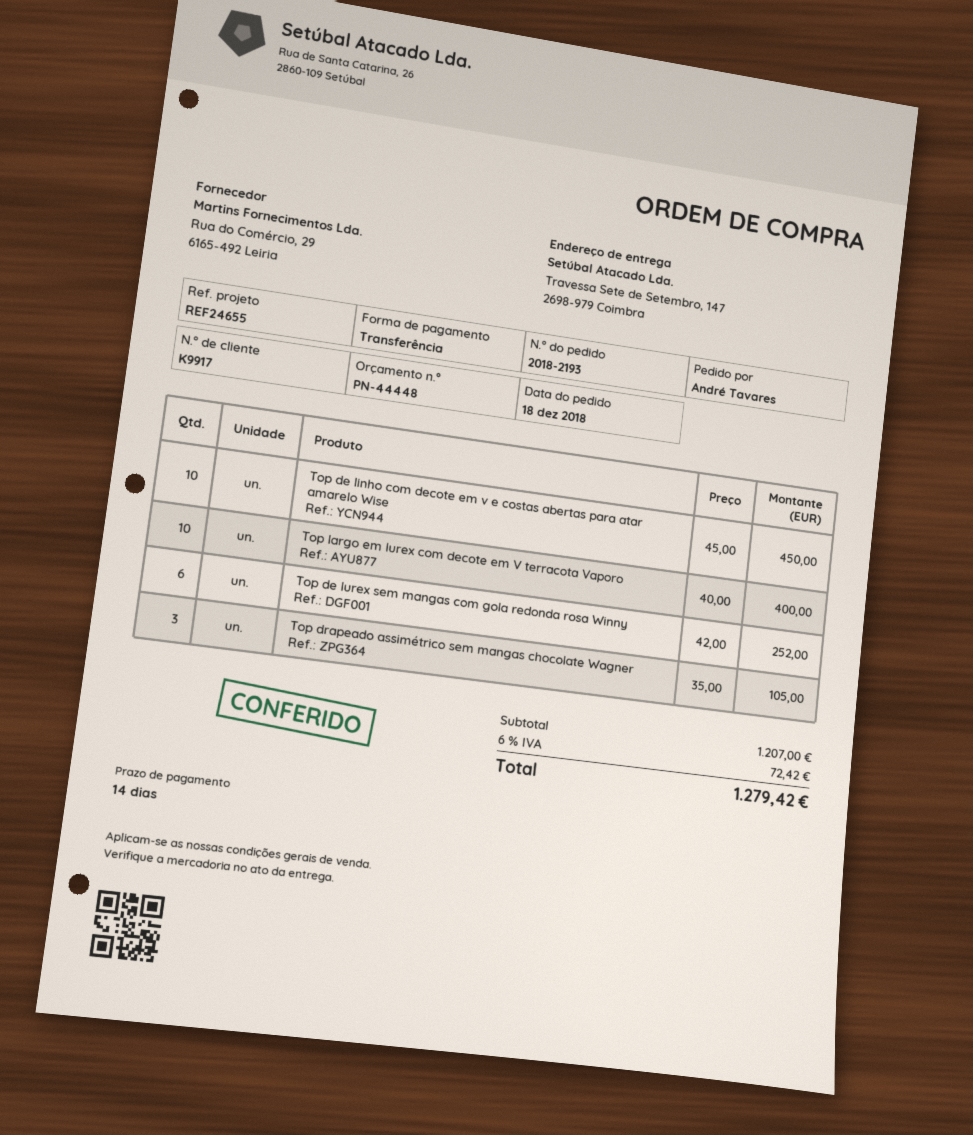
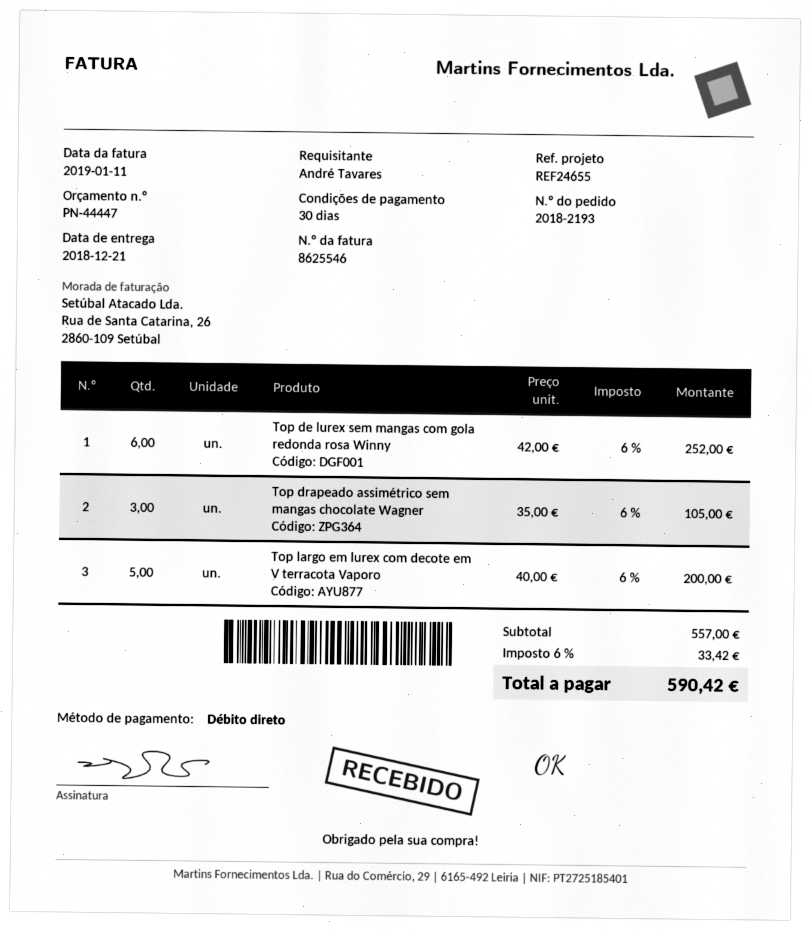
quote number: PN-44448 -> PN-44447
payment terms: 14 days -> 30 days
payment method: bank transfer -> direct debit
Top de linho com decote em v e costas abertas para atar amarelo Wise: 10 x 45.00 = 450.00 -> none
Top largo em lurex com decote em V terracota Vaporo: 10 x 40.00 = 400.00 -> 5 x 40.00 = 200.00
subtotal: 1207.00 -> 557.00
tax: 6% = 72.42 -> 6% = 33.42
total: 1279.42 -> 590.42

